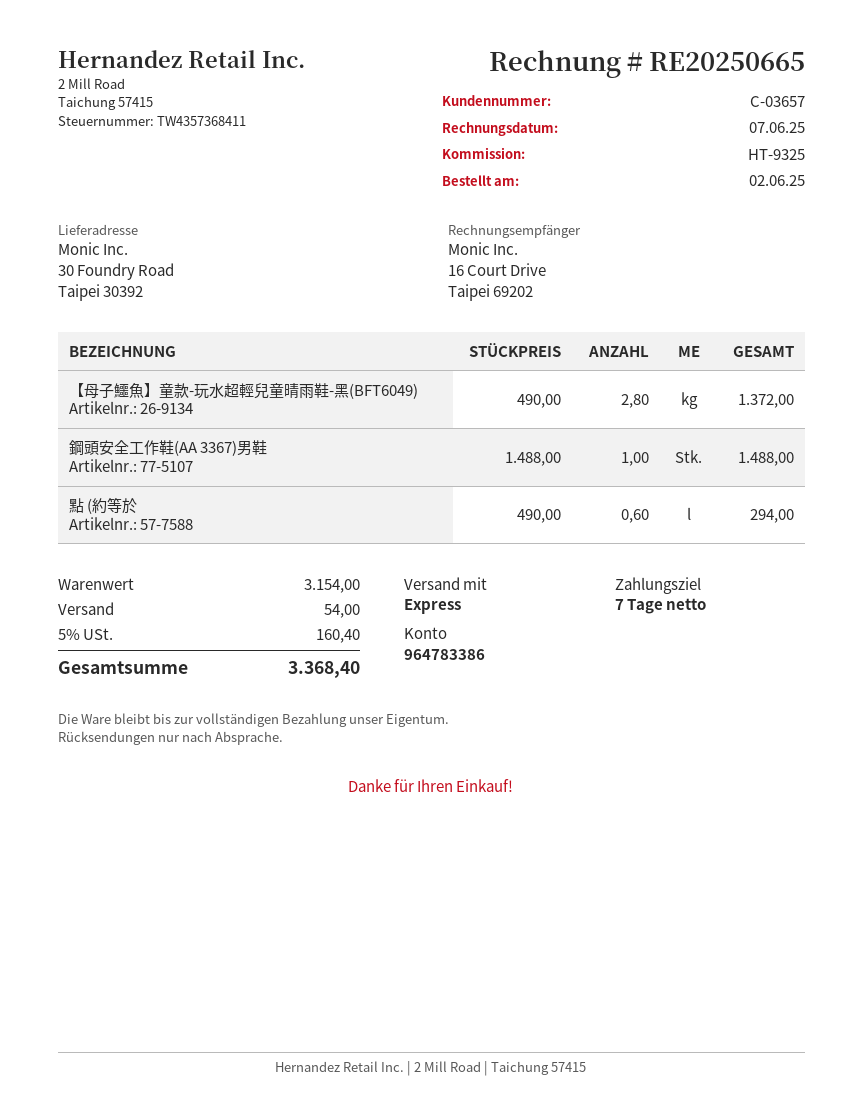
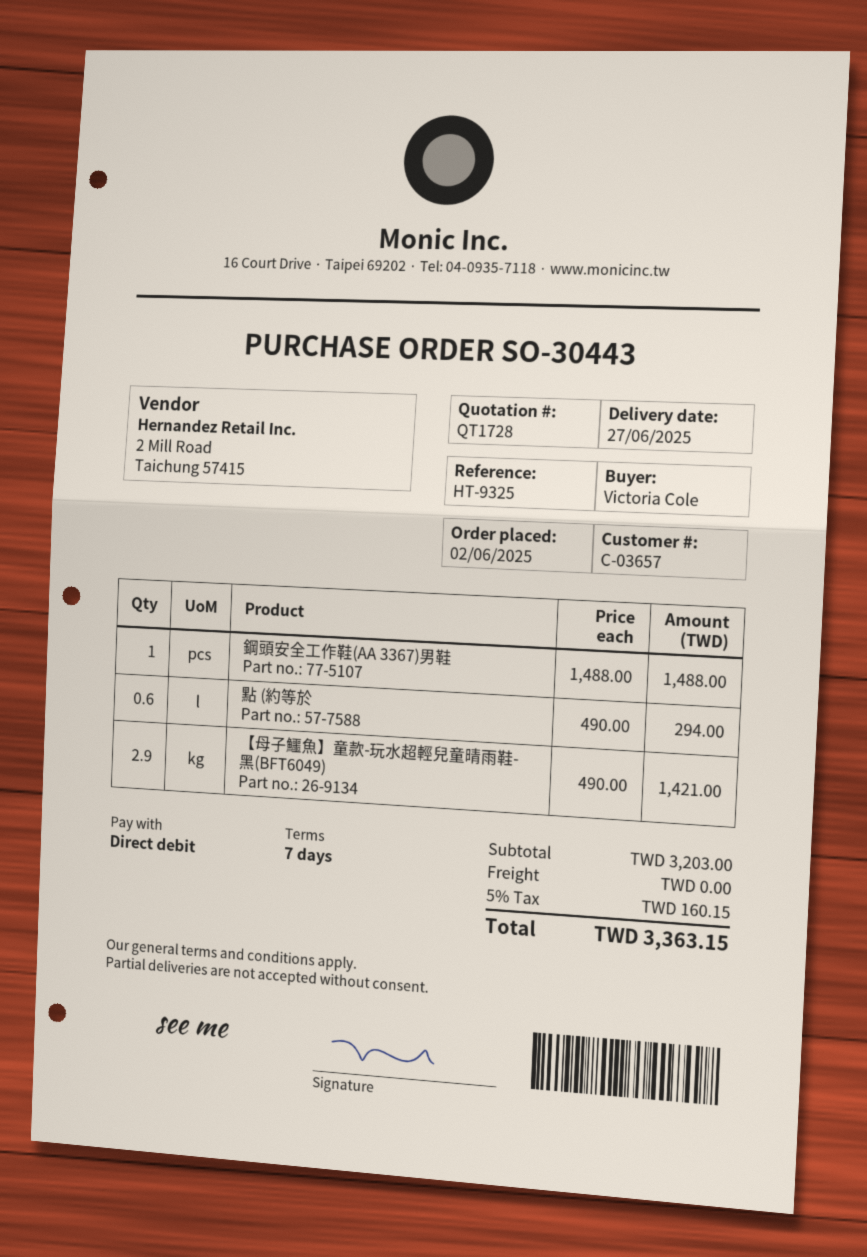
【母子鱷魚】童款-玩水超輕兒童晴雨鞋-黑(BFT6049): 2.8 x 490.00 = 1372.00 -> 2.9 x 490.00 = 1421.00
subtotal: 3154.00 -> 3203.00
shipping: 54.00 -> 0.00
tax: 5% = 160.40 -> 5% = 160.15
total: 3368.40 -> 3363.15

